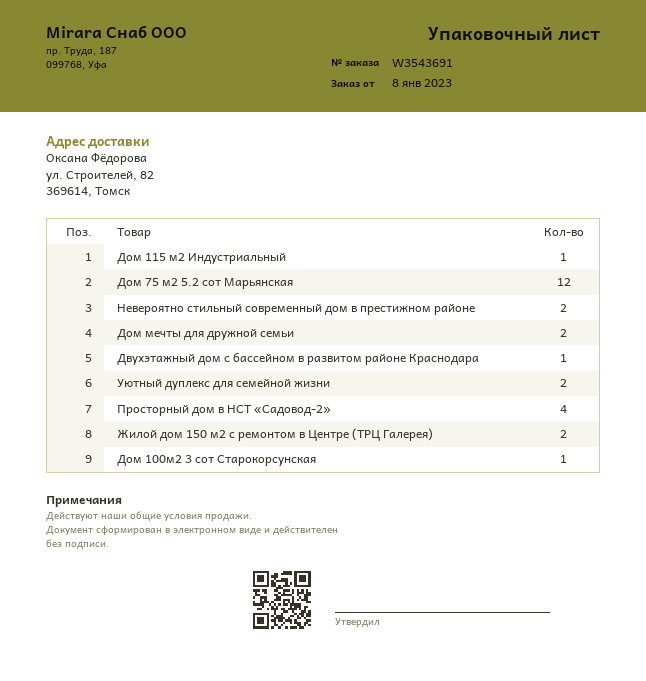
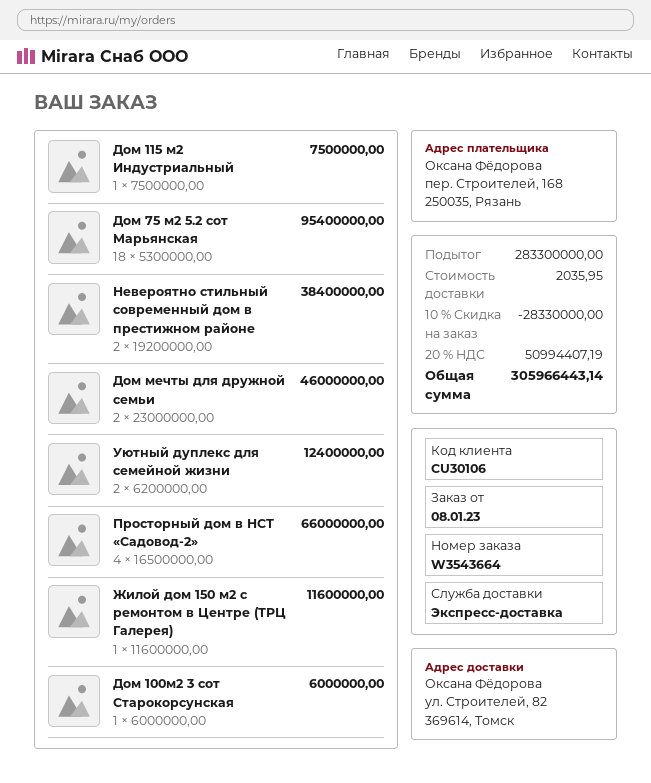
order number: W3543691 -> W3543664
Дом 75 м2 5.2 сот Марьянская: 12 -> 18
Двухэтажный дом с бассейном в развитом районе Краснодара: 1 -> none
Жилой дом 150 м2 с ремонтом в Центре (ТРЦ Галерея): 2 -> 1

